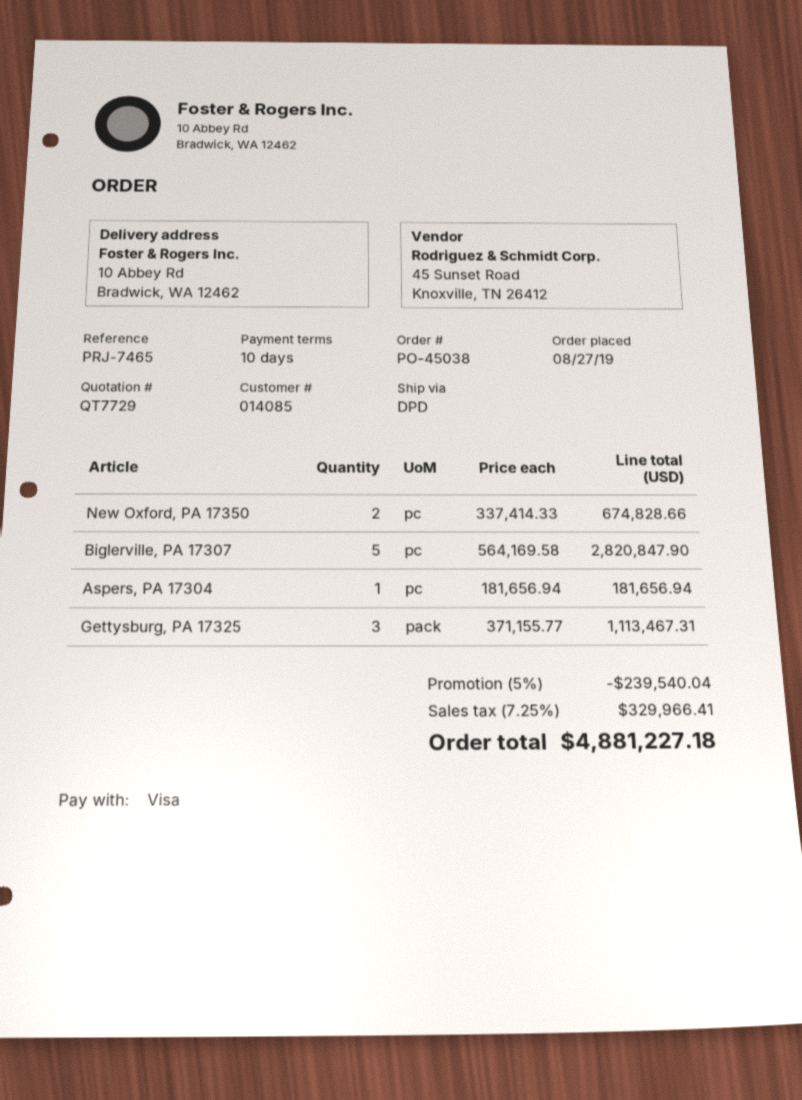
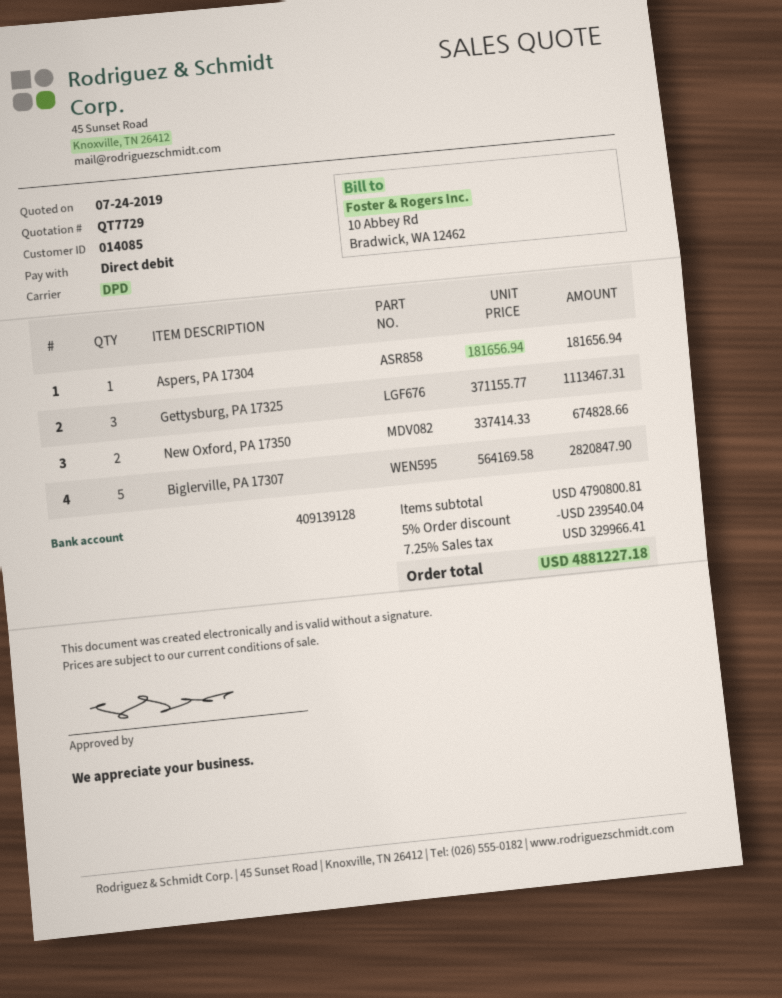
payment method: Visa -> direct debit

